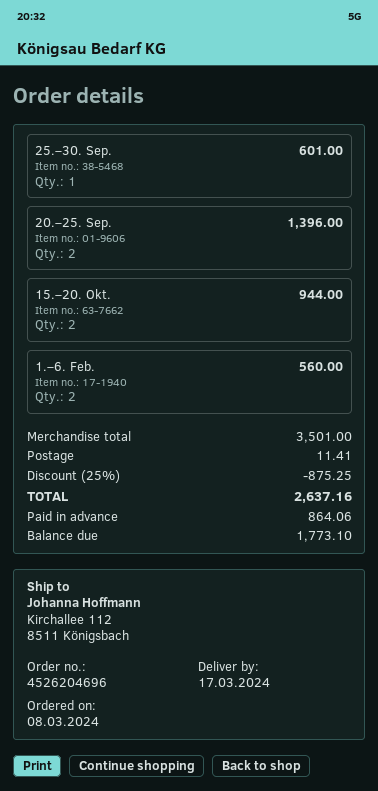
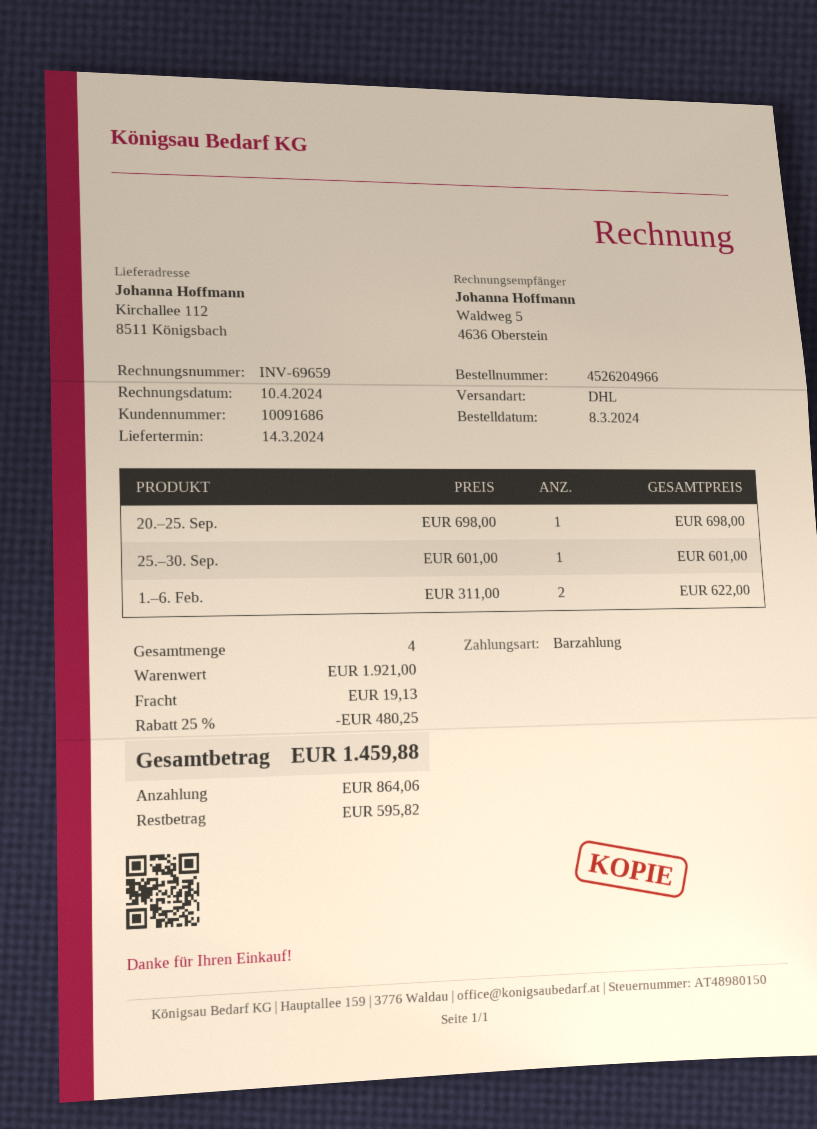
order number: 4526204696 -> 4526204966
delivery date: 2024-03-17 -> 2024-03-14
20.–25. Sep.: 2 for 1396.00 -> 1 for 698.00
15.–20. Okt.: 2 for 944.00 -> none
1.–6. Feb.: 2 for 560.00 -> 2 for 622.00
subtotal: 3501.00 -> 1921.00
discount: 25% = 875.25 -> 25% = 480.25
shipping: 11.41 -> 19.13
total: 2637.16 -> 1459.88
balance: 1773.10 -> 595.82

